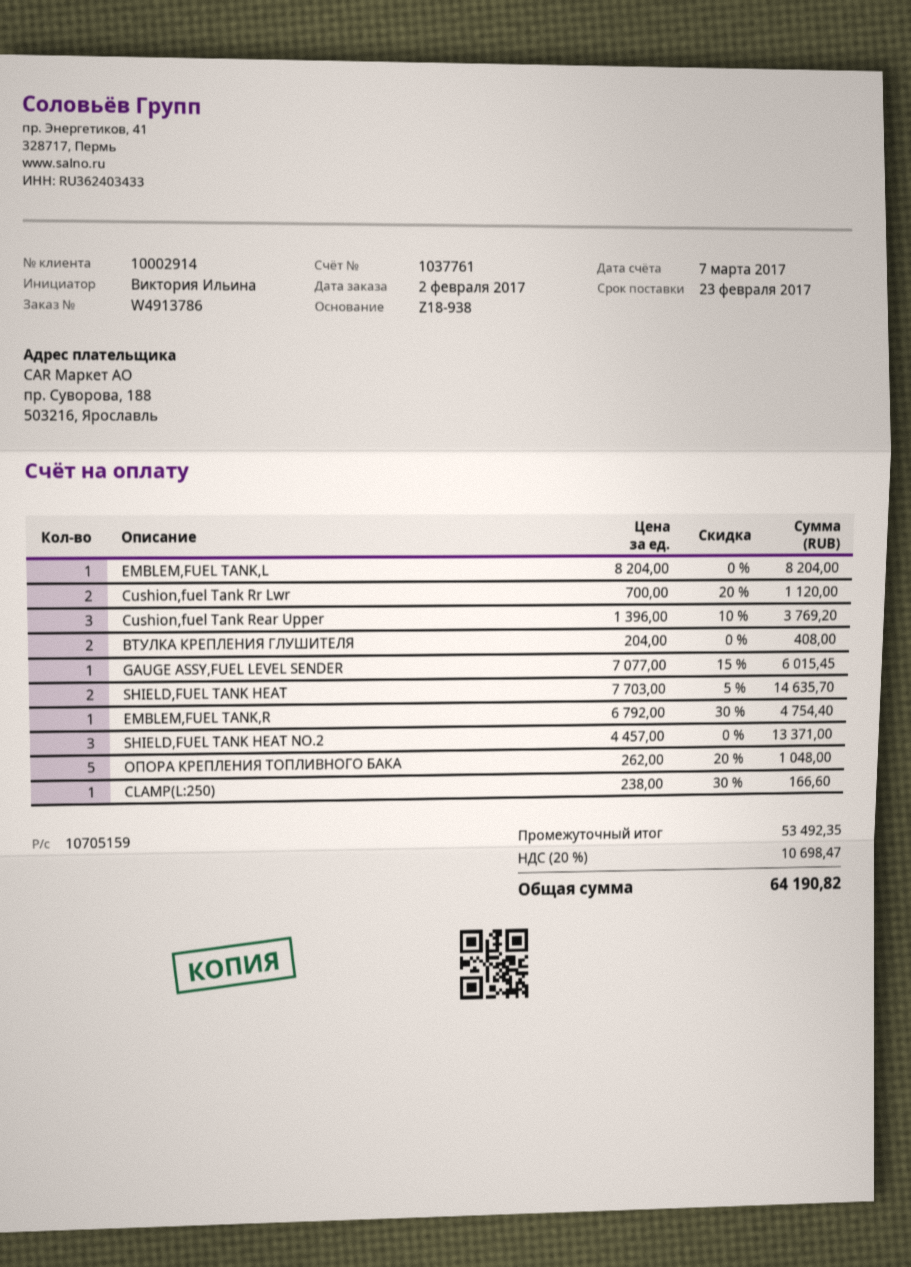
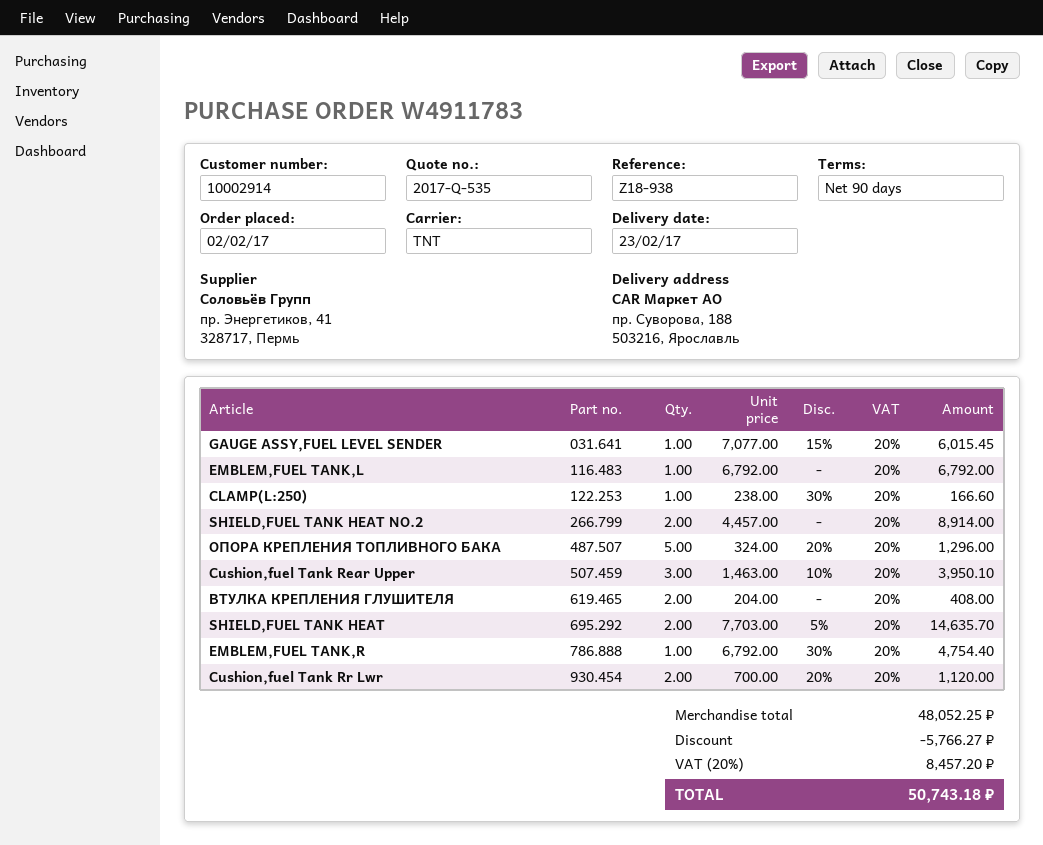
order number: W4913786 -> W4911783
EMBLEM,FUEL TANK,L: 1 x 8204.00 = 8204.00 -> 1 x 6792.00 = 6792.00
Cushion,fuel Tank Rear Upper: 3 x 1396.00 - 10% = 3769.20 -> 3 x 1463.00 - 10% = 3950.10
SHIELD,FUEL TANK HEAT NO.2: 3 x 4457.00 = 13371.00 -> 2 x 4457.00 = 8914.00
ОПОРА КРЕПЛЕНИЯ ТОПЛИВНОГО БАКА: 5 x 262.00 - 20% = 1048.00 -> 5 x 324.00 - 20% = 1296.00
subtotal: 53492.35 -> 48052.25
discount: none -> 5766.27
tax: 20% = 10698.47 -> 20% = 8457.20
total: 64190.82 -> 50743.18

